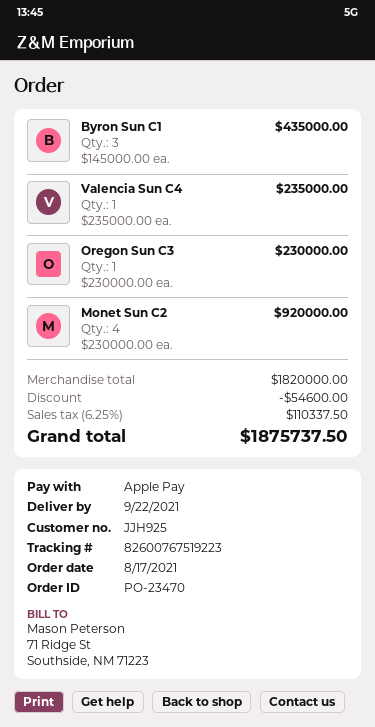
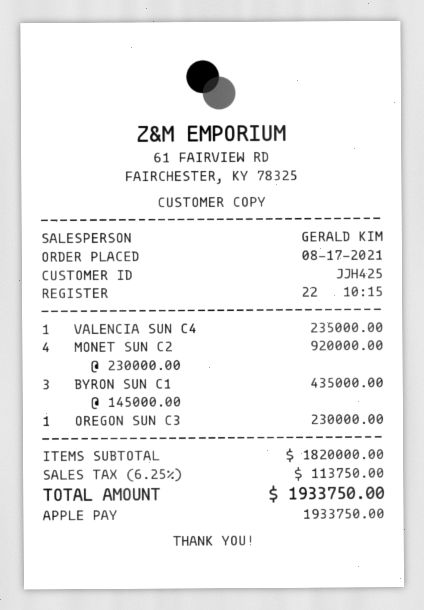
customer number: JJH925 -> JJH425
discount: 54600.00 -> none
tax: 6.25% = 110337.50 -> 6.25% = 113750.00
total: 1875737.50 -> 1933750.00

